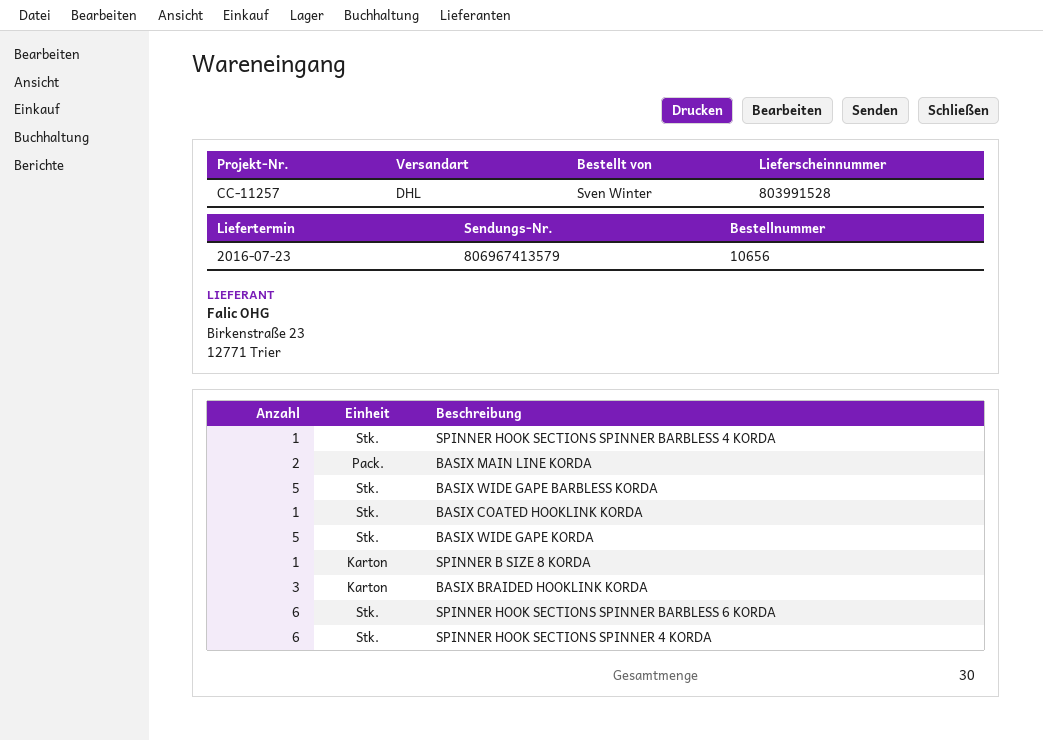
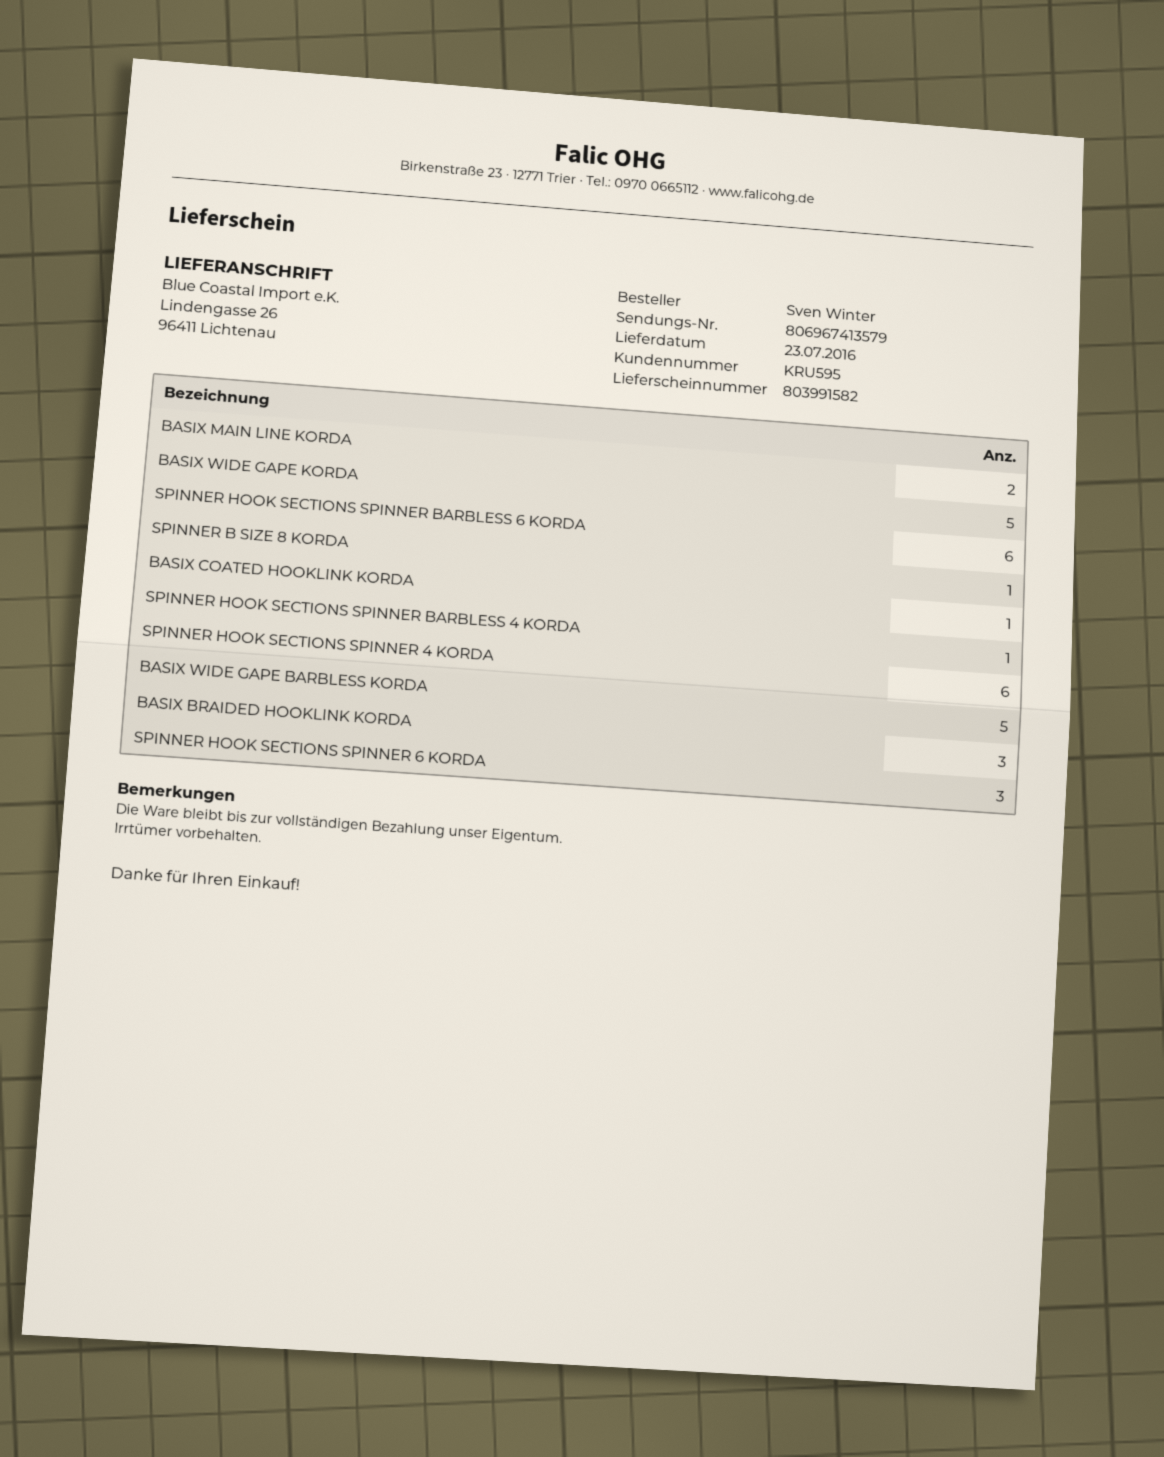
delivery note number: 803991528 -> 803991582
SPINNER HOOK SECTIONS SPINNER 6 KORDA: none -> 3

